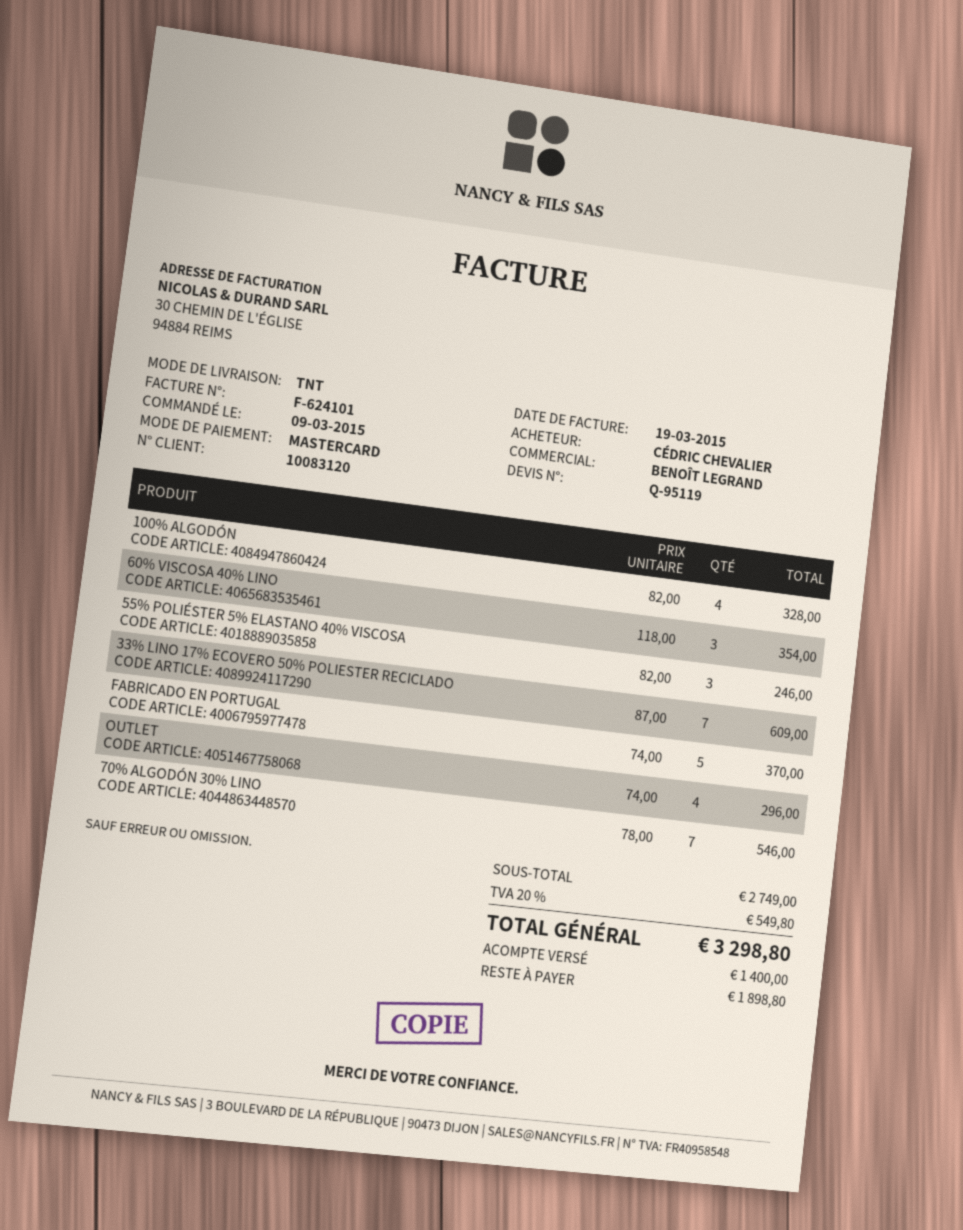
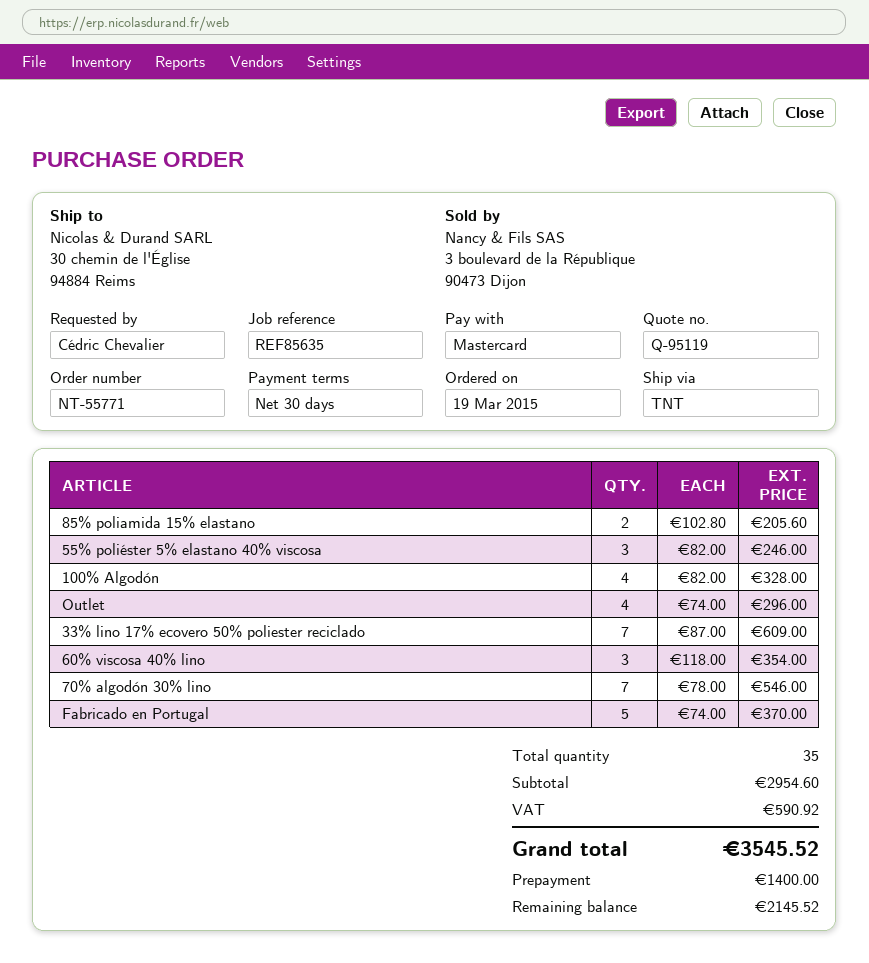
order date: 2015-03-09 -> 2015-03-19
85% poliamida 15% elastano: none -> 2 x 102.80 = 205.60
subtotal: 2749.00 -> 2954.60
tax: 549.80 -> 590.92
total: 3298.80 -> 3545.52
balance: 1898.80 -> 2145.52

